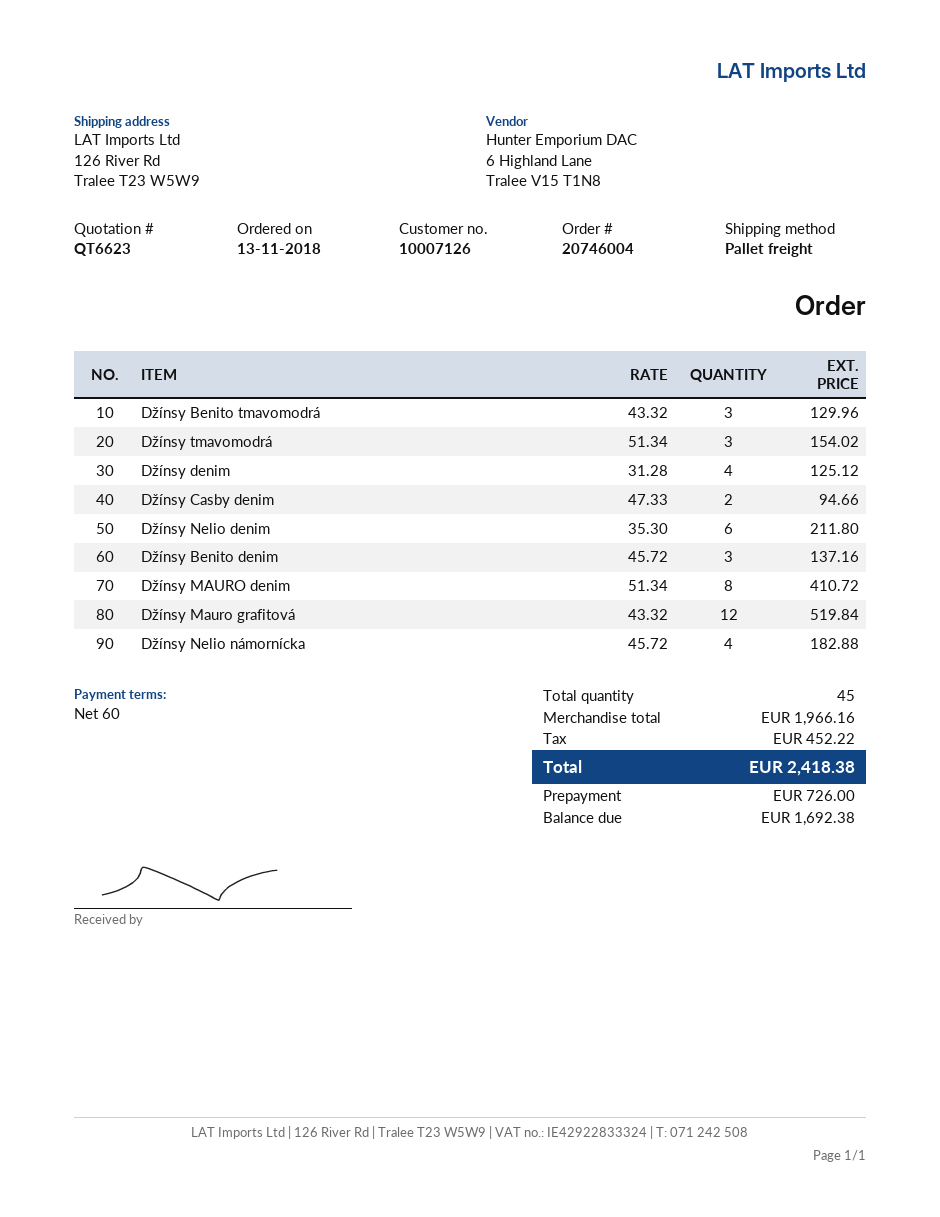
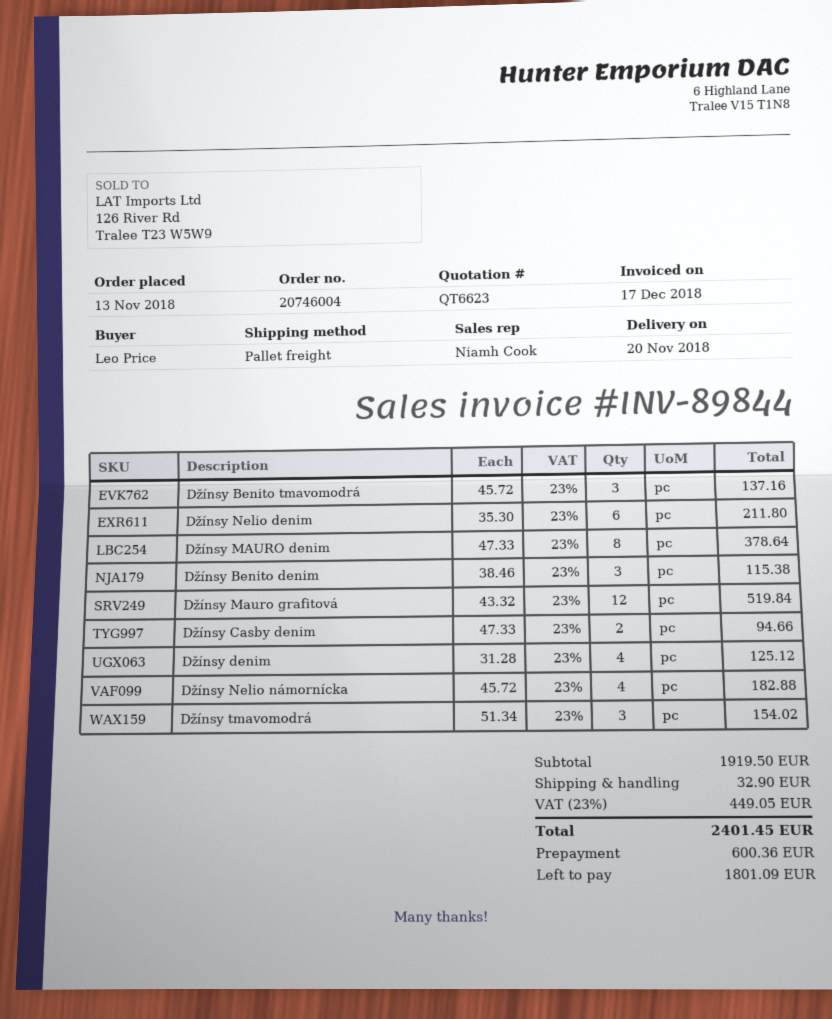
Džínsy Benito tmavomodrá: 3 x 43.32 = 129.96 -> 3 x 45.72 = 137.16
Džínsy Benito denim: 3 x 45.72 = 137.16 -> 3 x 38.46 = 115.38
Džínsy MAURO denim: 8 x 51.34 = 410.72 -> 8 x 47.33 = 378.64
subtotal: 1966.16 -> 1919.50
shipping: none -> 32.90
tax: 452.22 -> 449.05
total: 2418.38 -> 2401.45
deposit: 726.00 -> 600.36
balance: 1692.38 -> 1801.09

